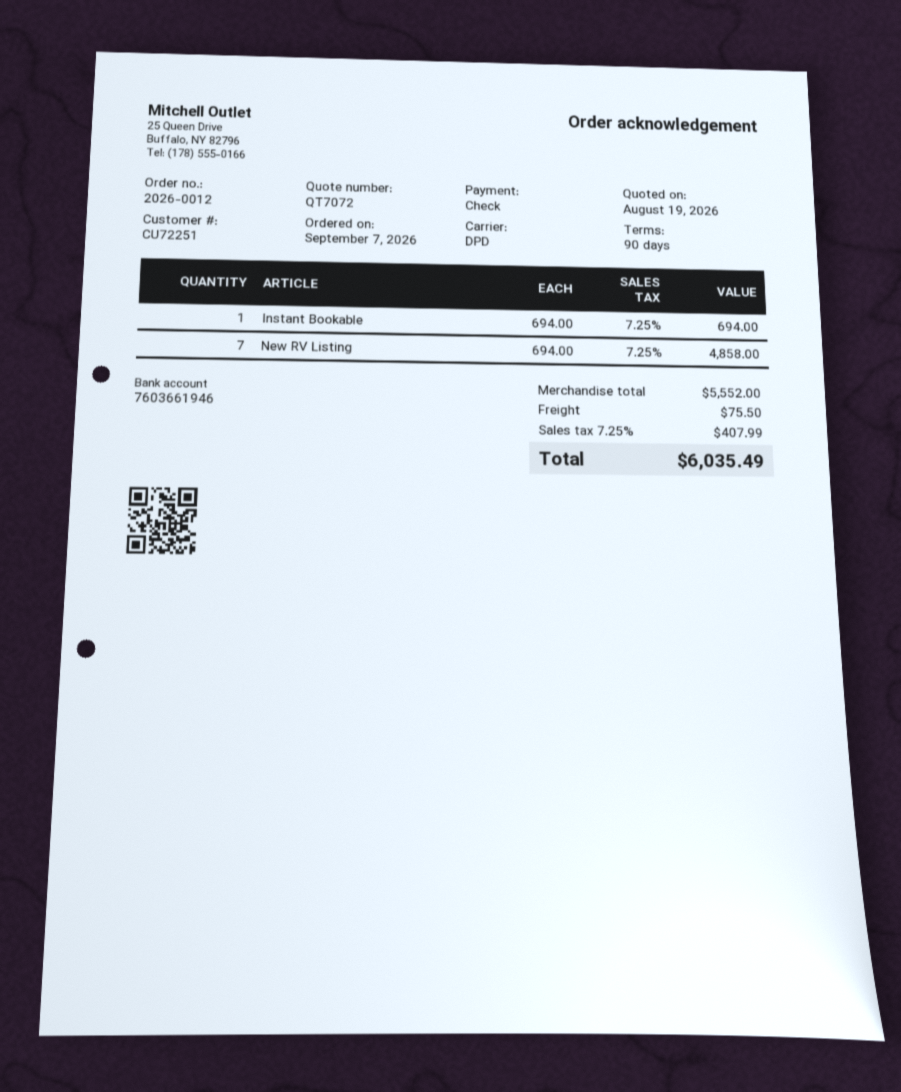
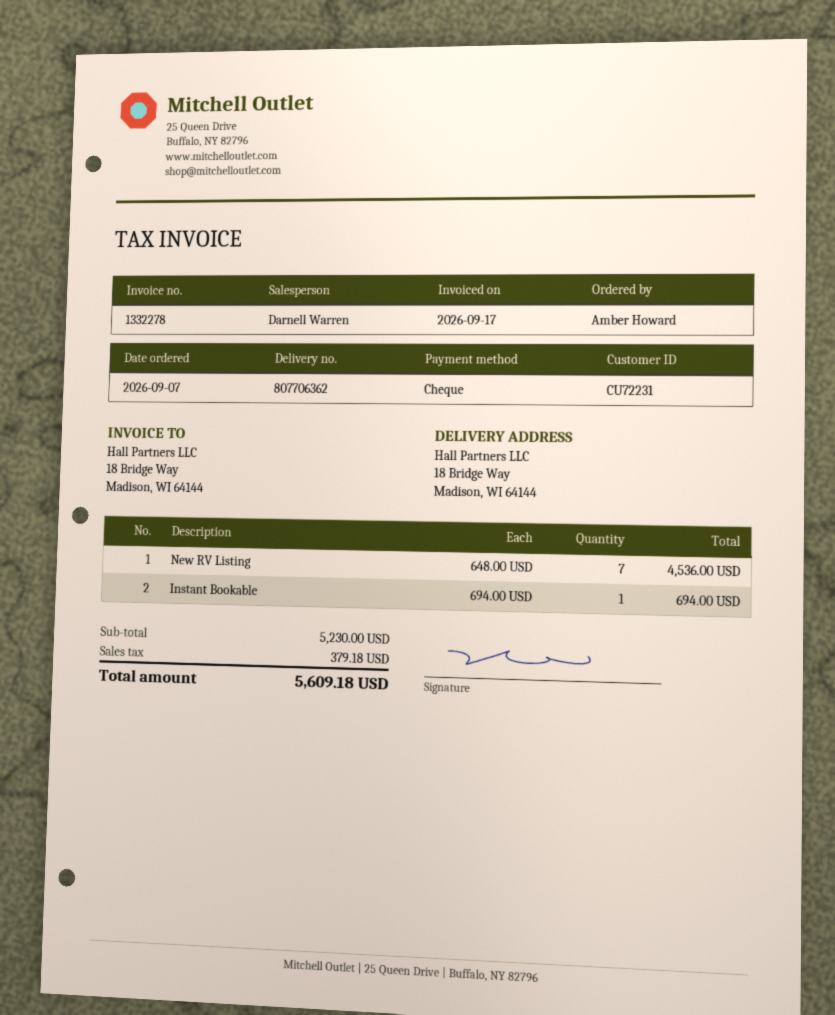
customer number: CU72251 -> CU72231
New RV Listing: 7 x 694.00 = 4858.00 -> 7 x 648.00 = 4536.00
subtotal: 5552.00 -> 5230.00
shipping: 75.50 -> none
tax: 407.99 -> 379.18
total: 6035.49 -> 5609.18

